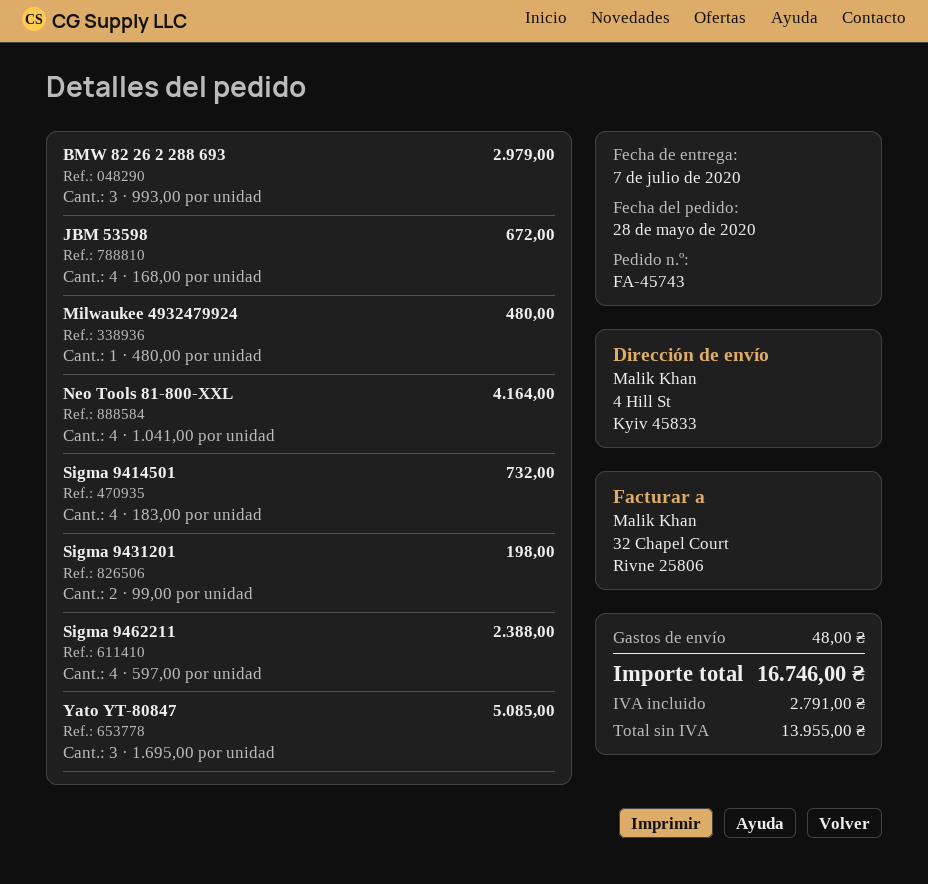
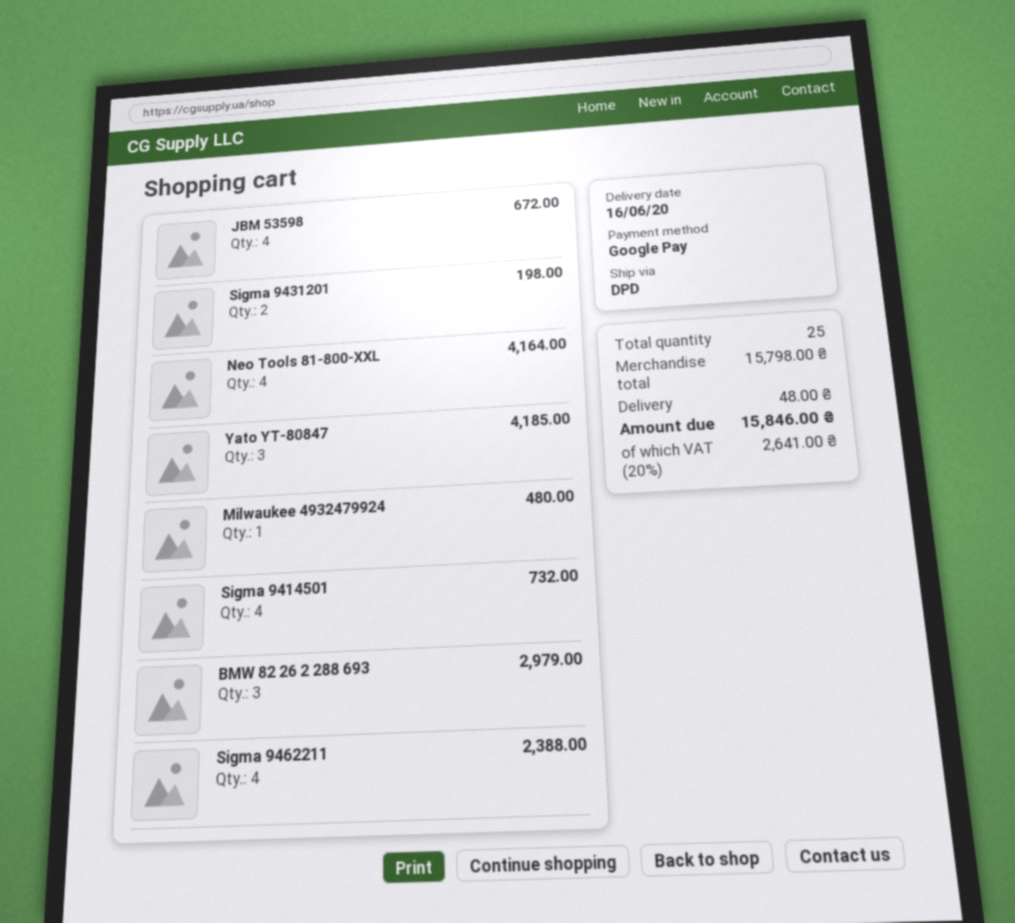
delivery date: 2020-07-07 -> 2020-06-16
Yato YT-80847: 3 for 5085.00 -> 3 for 4185.00
tax: 2791.00 -> 2641.00
total: 16746.00 -> 15846.00

